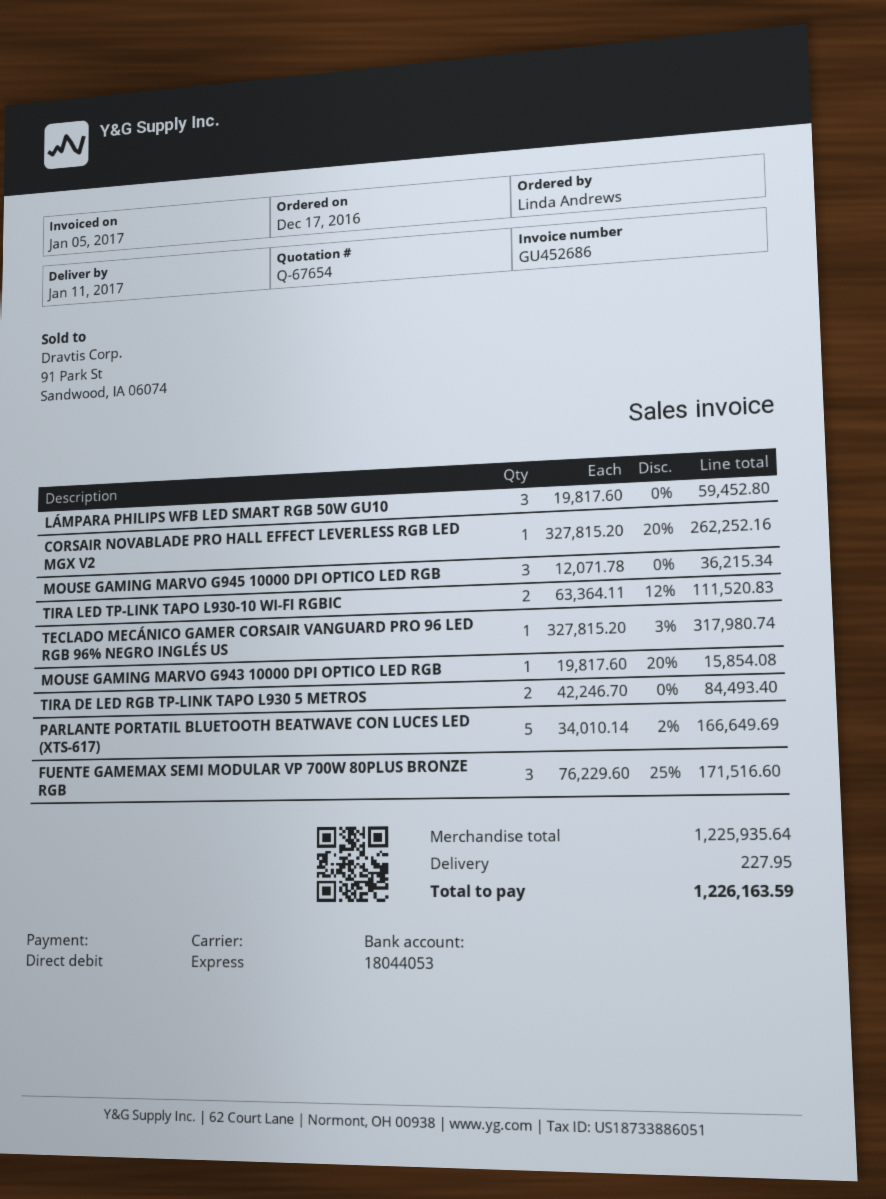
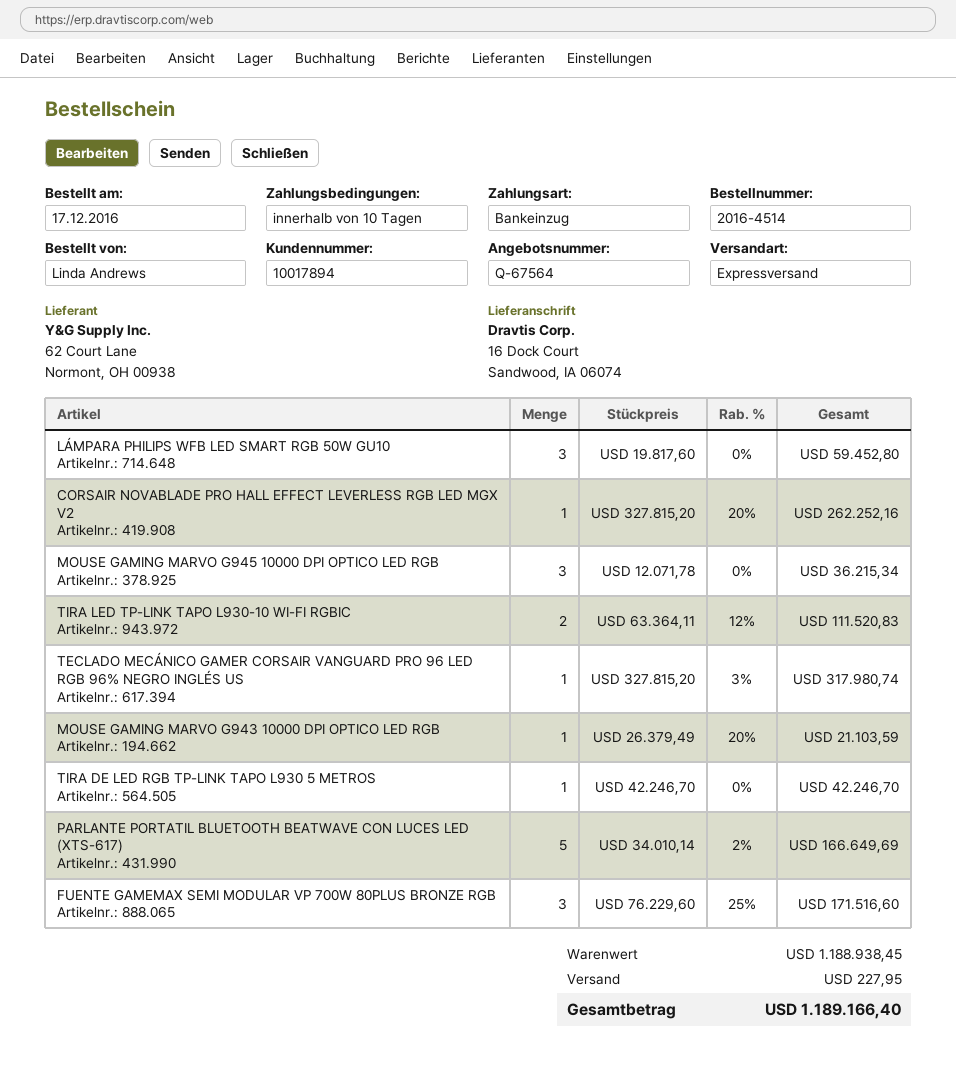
quote number: Q-67654 -> Q-67564
MOUSE GAMING MARVO G943 10000 DPI OPTICO LED RGB: 1 x 19817.60 - 20% = 15854.08 -> 1 x 26379.49 - 20% = 21103.59
TIRA DE LED RGB TP-LINK TAPO L930 5 METROS: 2 x 42246.70 = 84493.40 -> 1 x 42246.70 = 42246.70
subtotal: 1225935.64 -> 1188938.45
total: 1226163.59 -> 1189166.40

